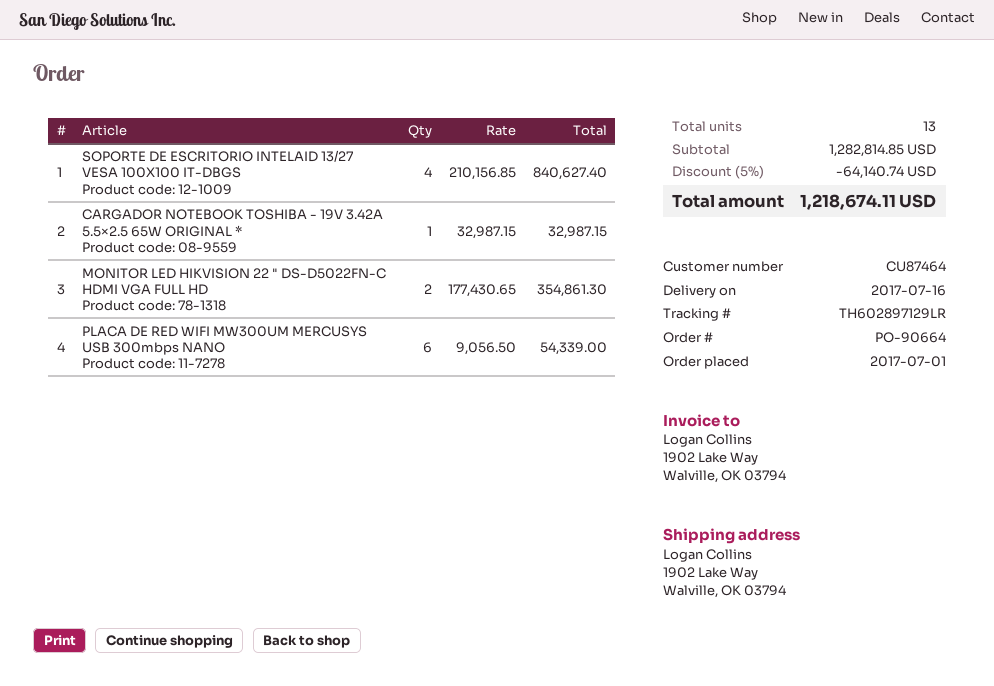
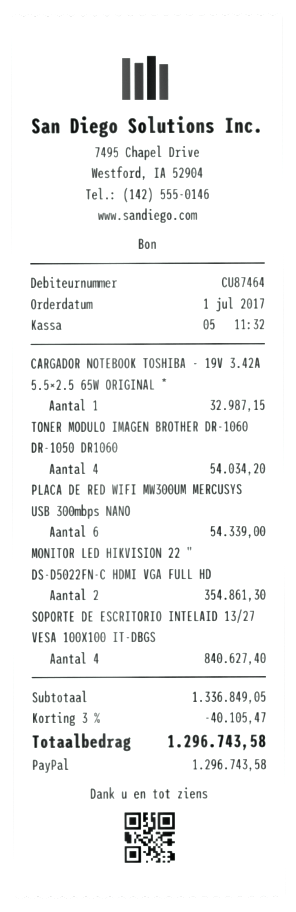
TONER MODULO IMAGEN BROTHER DR-1060 DR-1050 DR1060: none -> 4 for 54034.20
subtotal: 1282814.85 -> 1336849.05
discount: 5% = 64140.74 -> 3% = 40105.47
total: 1218674.11 -> 1296743.58

